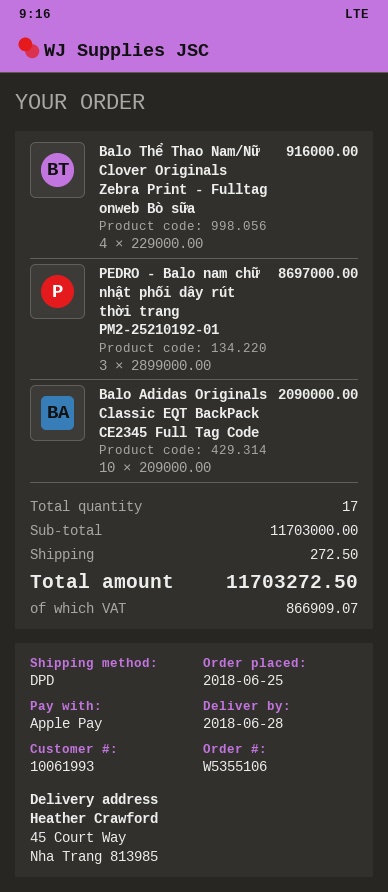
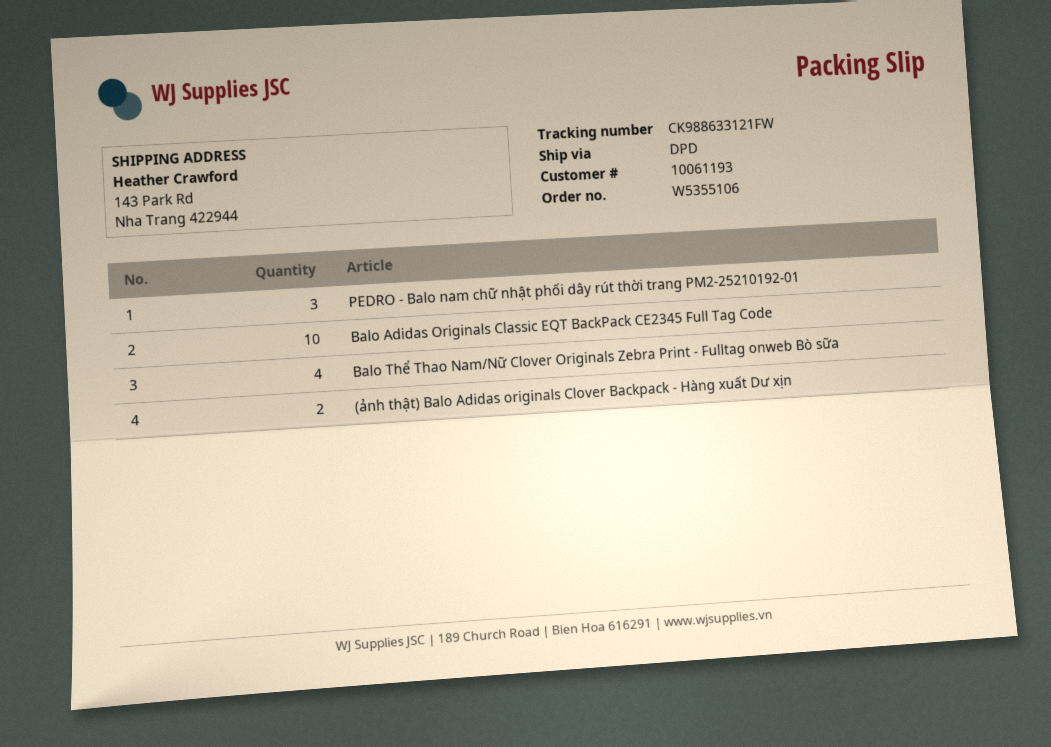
customer number: 10061993 -> 10061193
ship to: 45 Court Way, Nha Trang 813985 -> 143 Park Rd, Nha Trang 422944
(ảnh thật) Balo Adidas originals Clover Backpack - Hàng xuất Dư xịn: none -> 2

